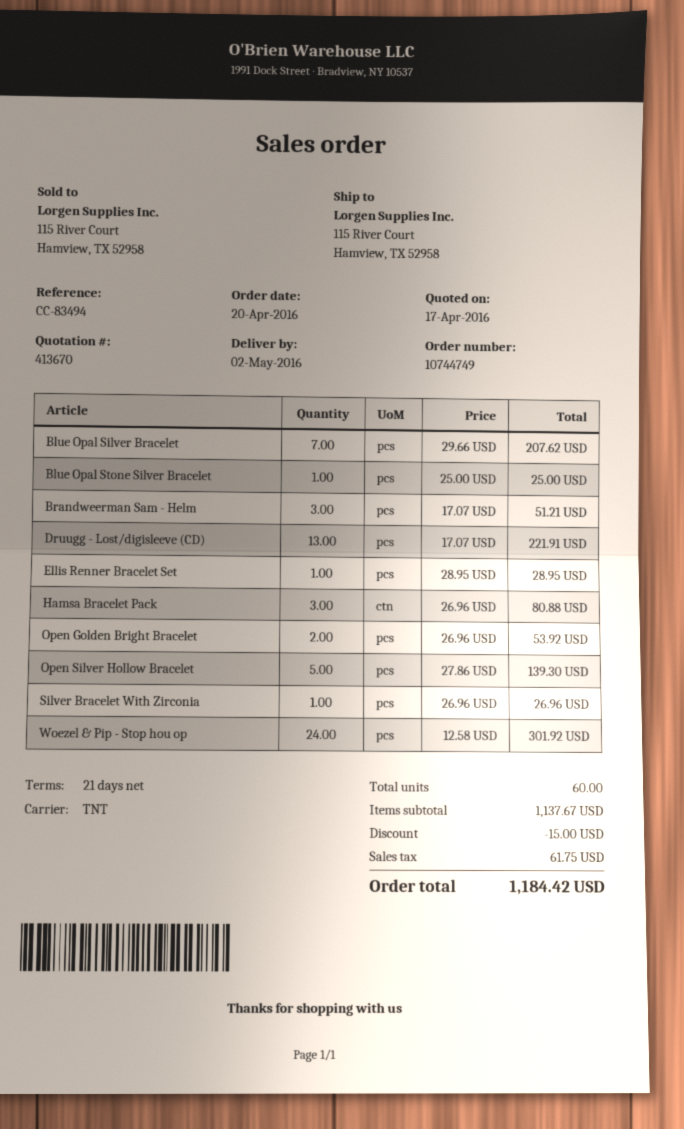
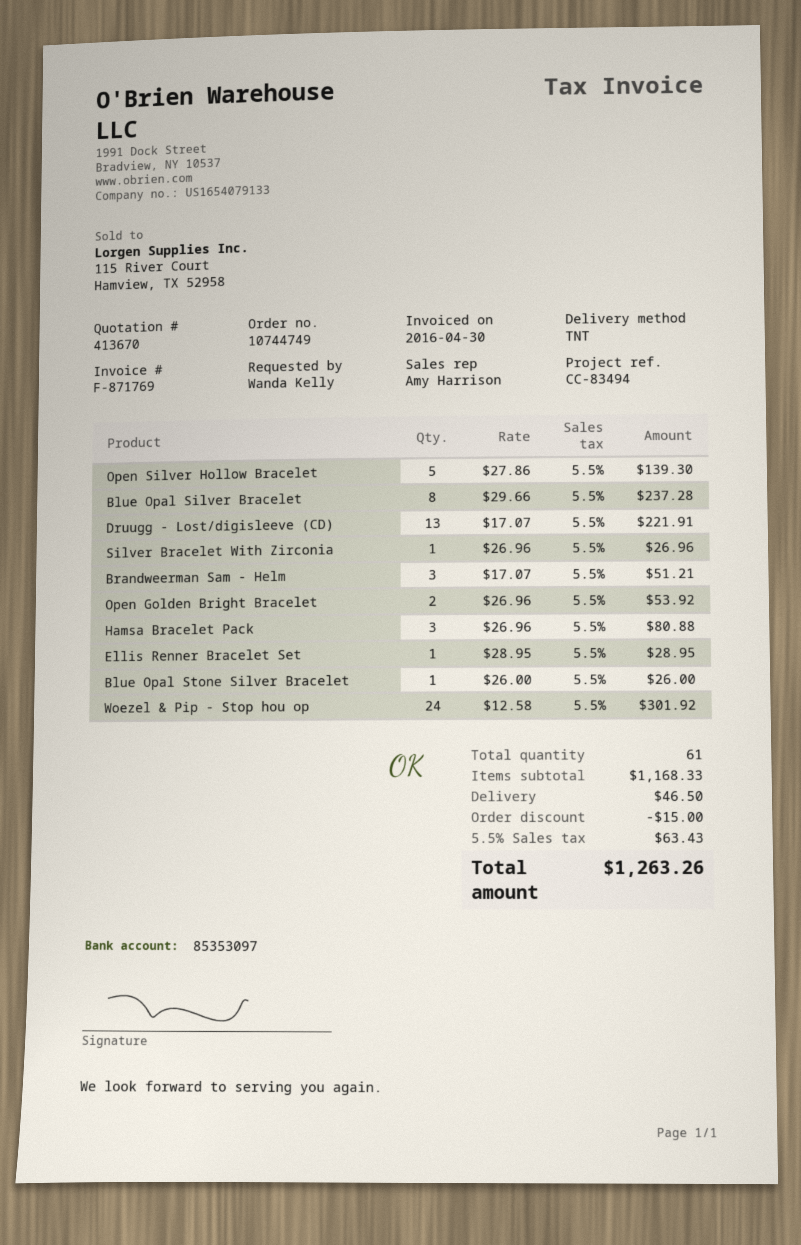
Blue Opal Silver Bracelet: 7 x 29.66 = 207.62 -> 8 x 29.66 = 237.28
Blue Opal Stone Silver Bracelet: 1 x 25.00 = 25.00 -> 1 x 26.00 = 26.00
total quantity: 60 -> 61
subtotal: 1137.67 -> 1168.33
shipping: none -> 46.50
tax: 61.75 -> 63.43
total: 1184.42 -> 1263.26

